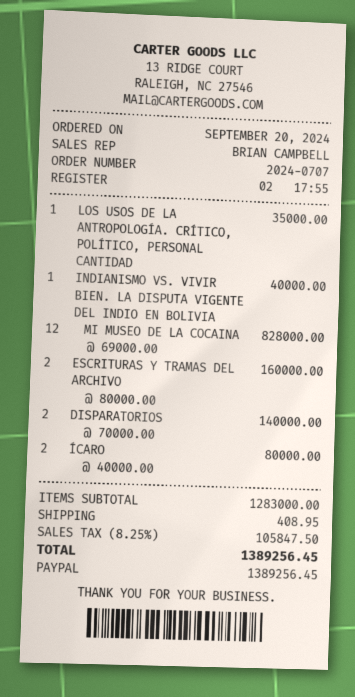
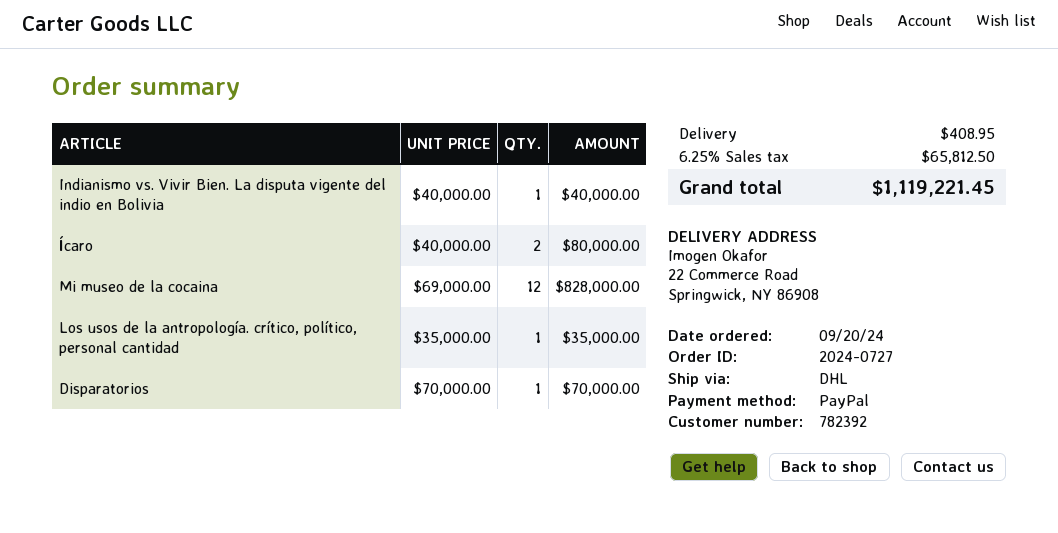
order number: 2024-0707 -> 2024-0727
ESCRITURAS Y TRAMAS DEL ARCHIVO: 2 x 80000.00 = 160000.00 -> none
DISPARATORIOS: 2 x 70000.00 = 140000.00 -> 1 x 70000.00 = 70000.00
tax: 8.25% = 105847.50 -> 6.25% = 65812.50
total: 1389256.45 -> 1119221.45

